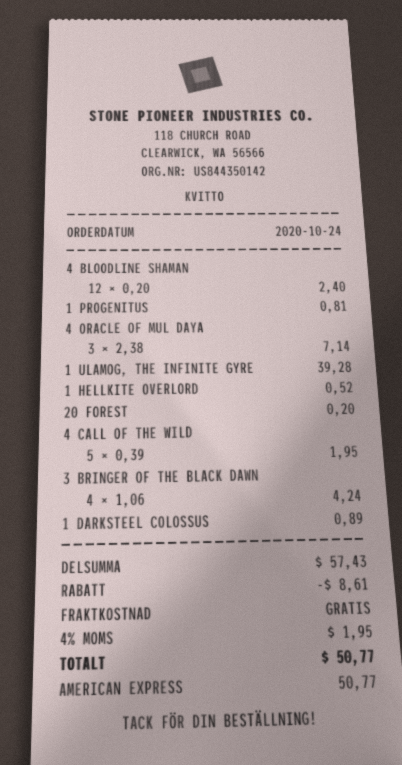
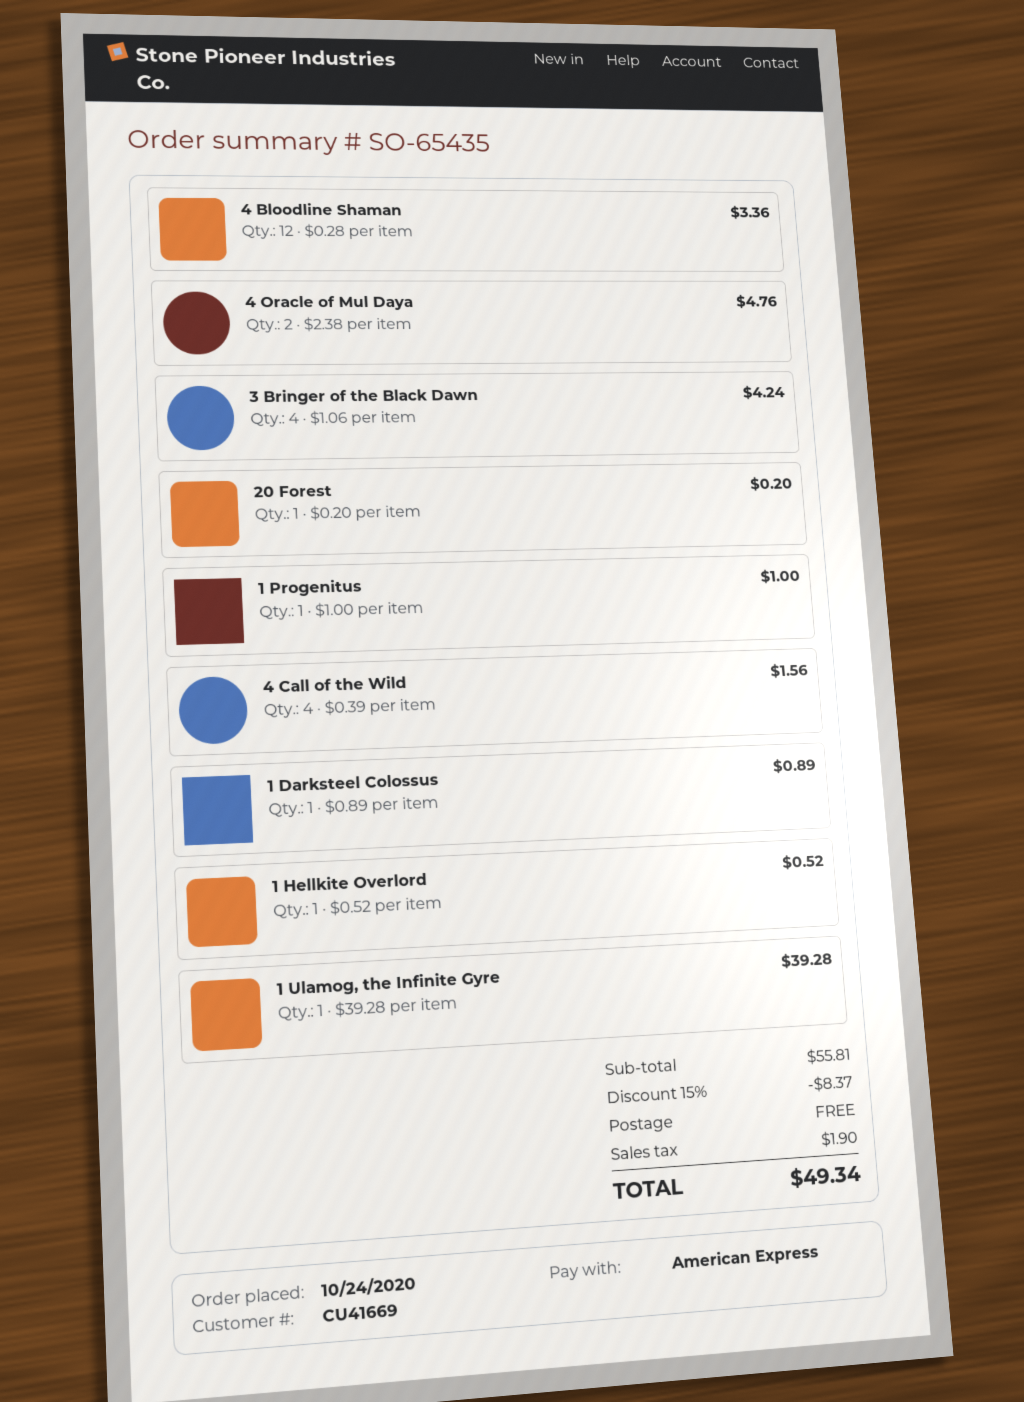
4 BLOODLINE SHAMAN: 12 x 0.20 = 2.40 -> 12 x 0.28 = 3.36
1 PROGENITUS: 1 x 0.81 = 0.81 -> 1 x 1.00 = 1.00
4 ORACLE OF MUL DAYA: 3 x 2.38 = 7.14 -> 2 x 2.38 = 4.76
4 CALL OF THE WILD: 5 x 0.39 = 1.95 -> 4 x 0.39 = 1.56
subtotal: 57.43 -> 55.81
discount: 8.61 -> 8.37
tax: 1.95 -> 1.90
total: 50.77 -> 49.34

